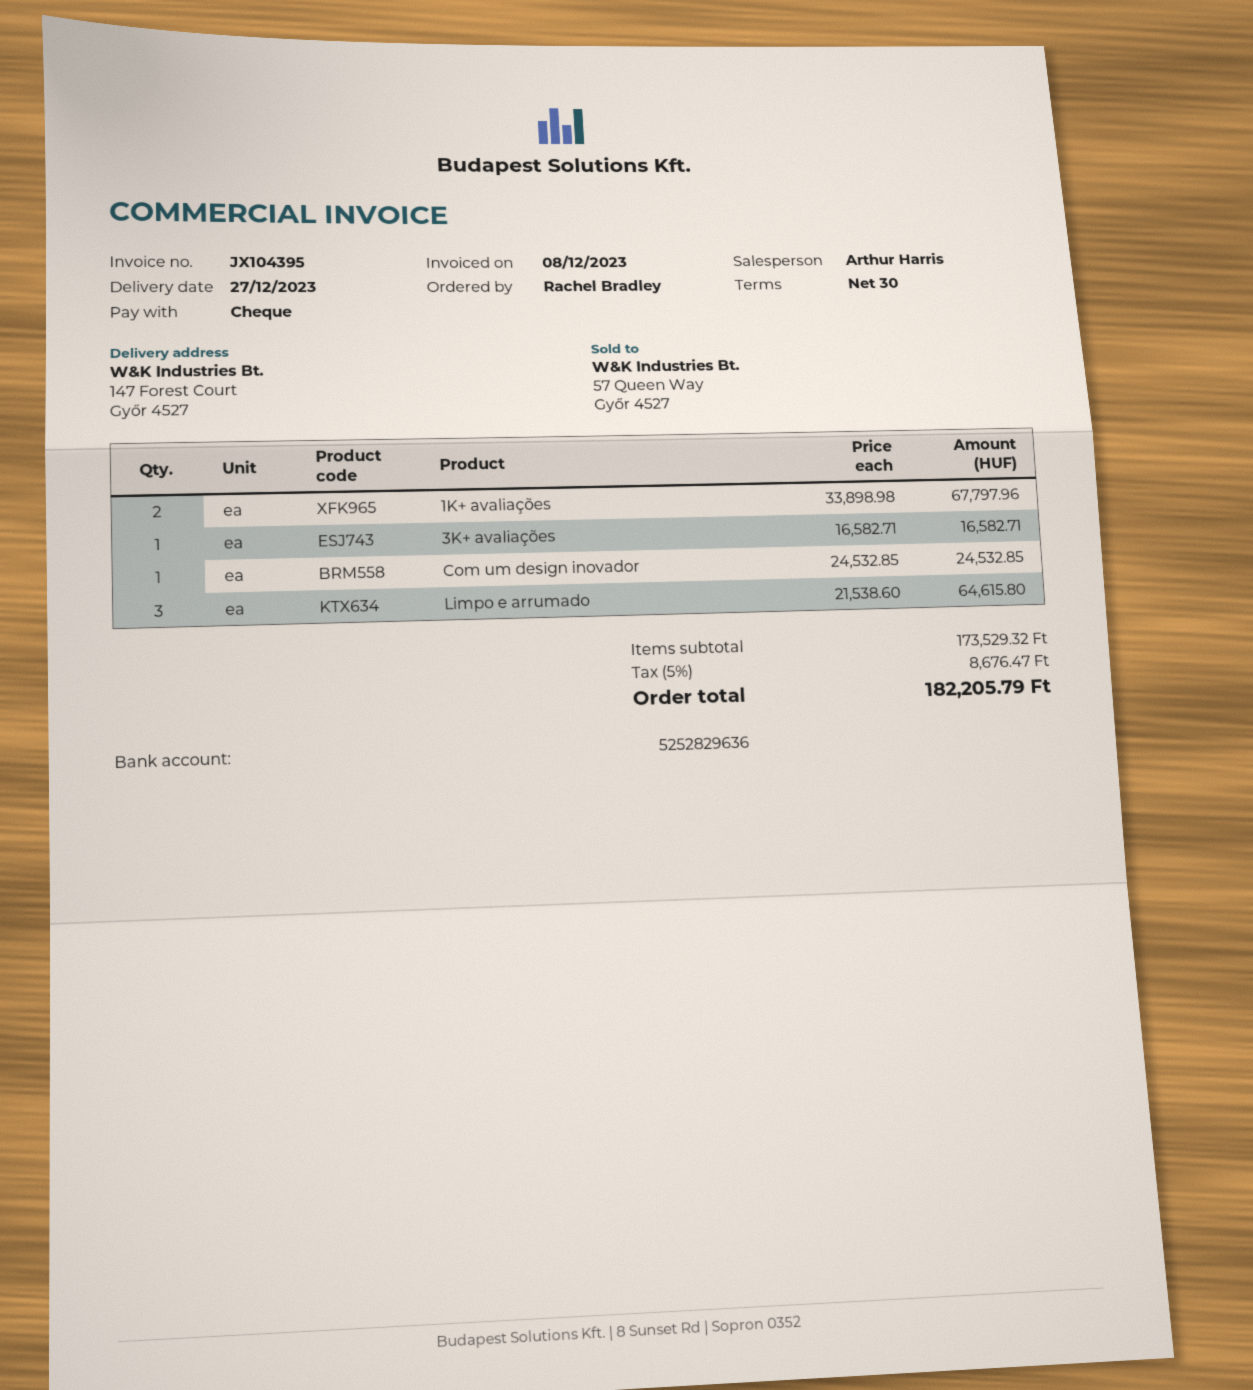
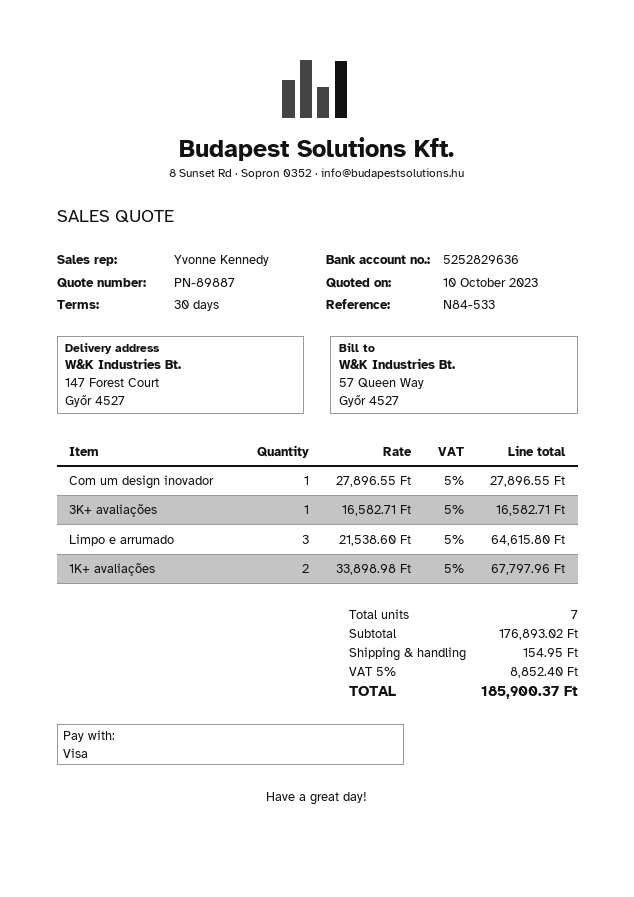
sales rep: Arthur Harris -> Yvonne Kennedy
payment method: cheque -> Visa
Com um design inovador: 1 x 24532.85 = 24532.85 -> 1 x 27896.55 = 27896.55
subtotal: 173529.32 -> 176893.02
shipping: none -> 154.95
tax: 5% = 8676.47 -> 5% = 8852.40
total: 182205.79 -> 185900.37

